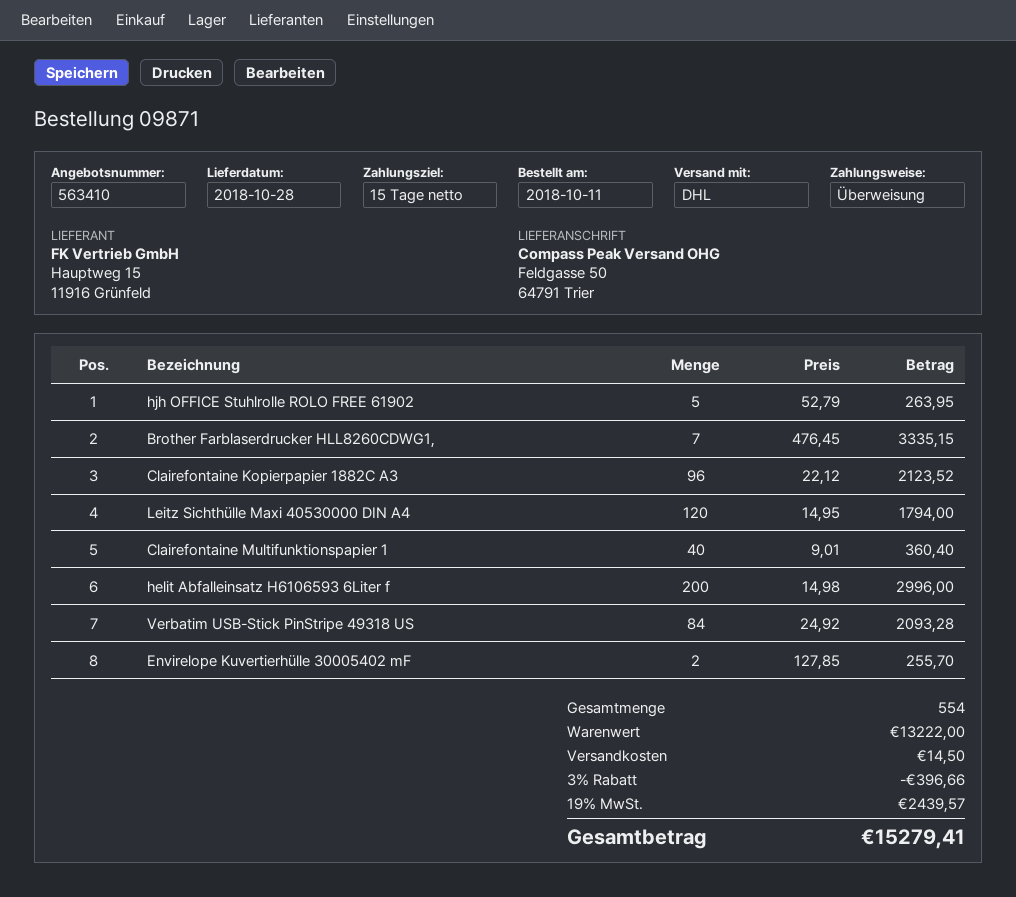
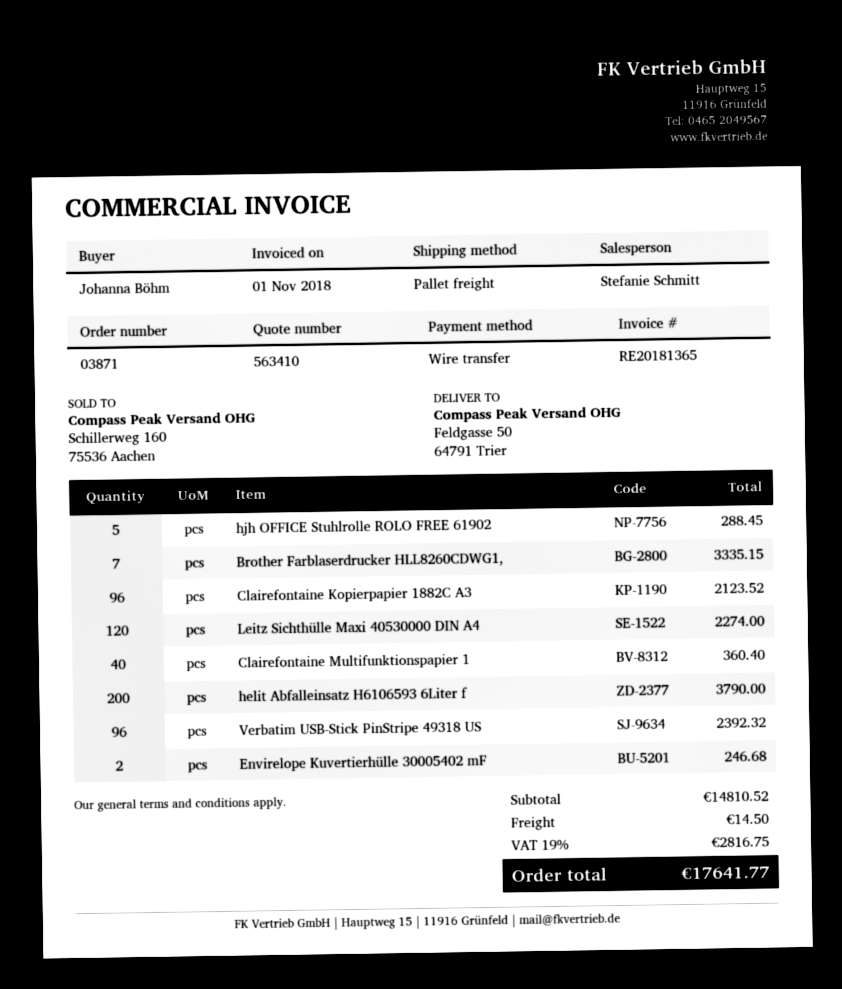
order number: 09871 -> 03871
shipping method: DHL -> pallet freight
hjh OFFICE Stuhlrolle ROLO FREE 61902: 5 for 263.95 -> 5 for 288.45
Leitz Sichthülle Maxi 40530000 DIN A4: 120 for 1794.00 -> 120 for 2274.00
helit Abfalleinsatz H6106593 6Liter f: 200 for 2996.00 -> 200 for 3790.00
Verbatim USB-Stick PinStripe 49318 US: 84 for 2093.28 -> 96 for 2392.32
Envirelope Kuvertierhülle 30005402 mF: 2 for 255.70 -> 2 for 246.68
subtotal: 13222.00 -> 14810.52
discount: 3% = 396.66 -> none
tax: 19% = 2439.57 -> 19% = 2816.75
total: 15279.41 -> 17641.77

